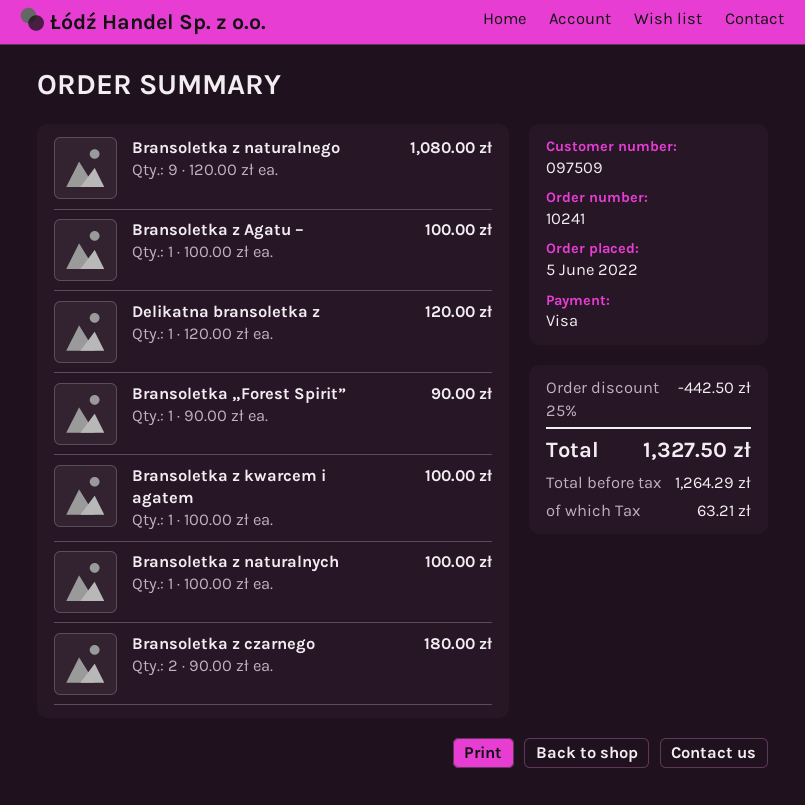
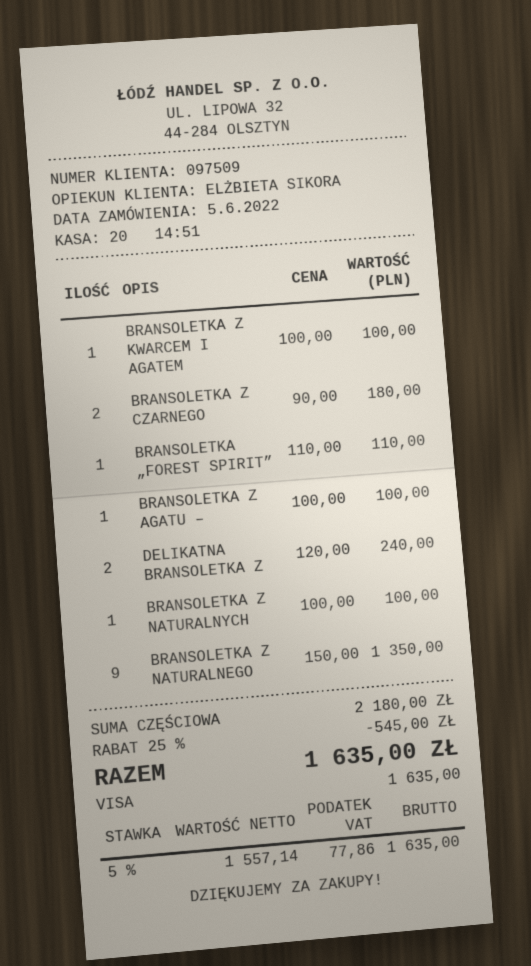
Bransoletka z naturalnego: 9 x 120.00 = 1080.00 -> 9 x 150.00 = 1350.00
Delikatna bransoletka z: 1 x 120.00 = 120.00 -> 2 x 120.00 = 240.00
Bransoletka „Forest Spirit”: 1 x 90.00 = 90.00 -> 1 x 110.00 = 110.00
discount: 25% = 442.50 -> 25% = 545.00
net: 1264.29 -> 1557.14
tax: 63.21 -> 77.86
total: 1327.50 -> 1635.00

